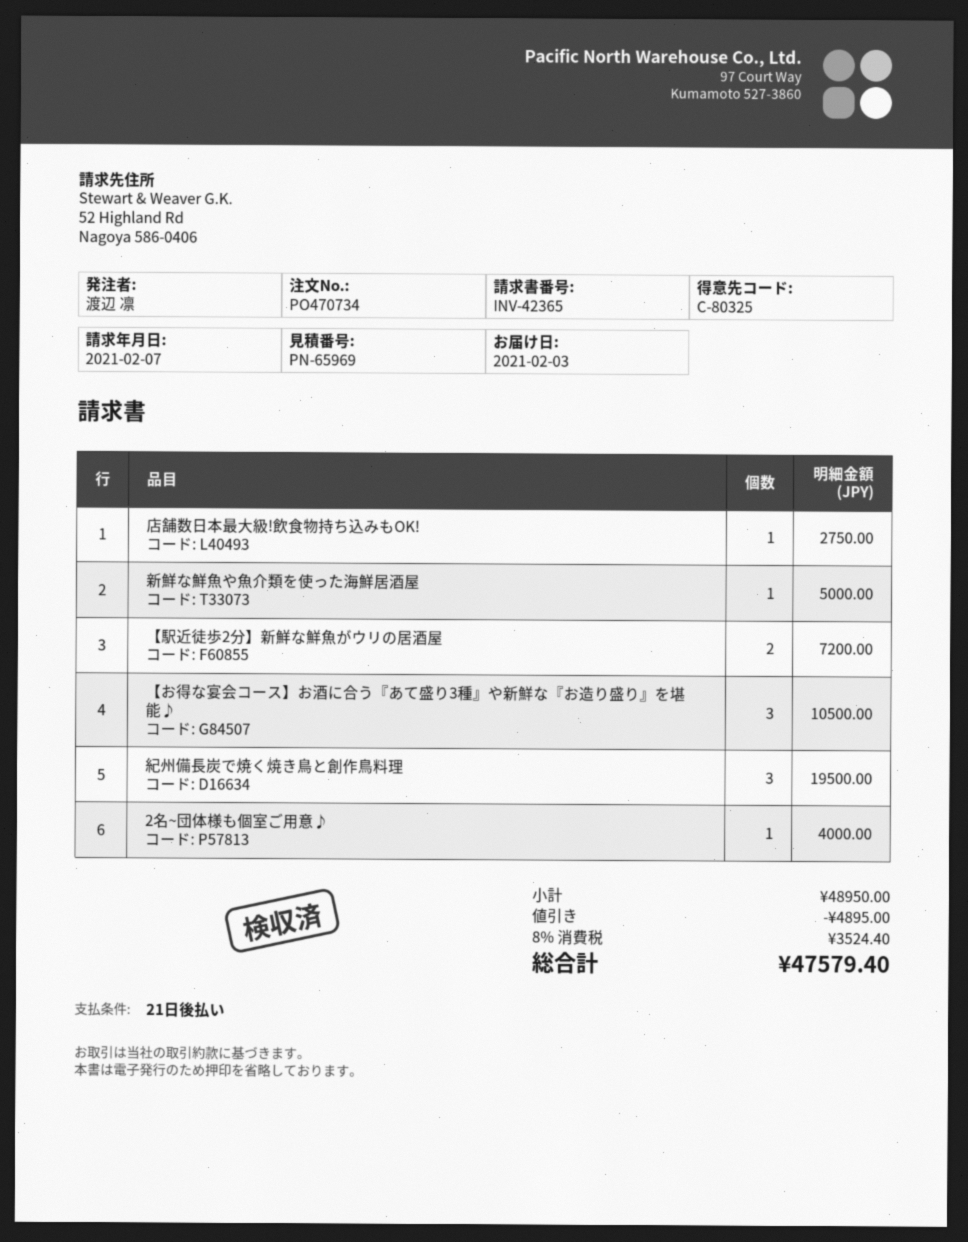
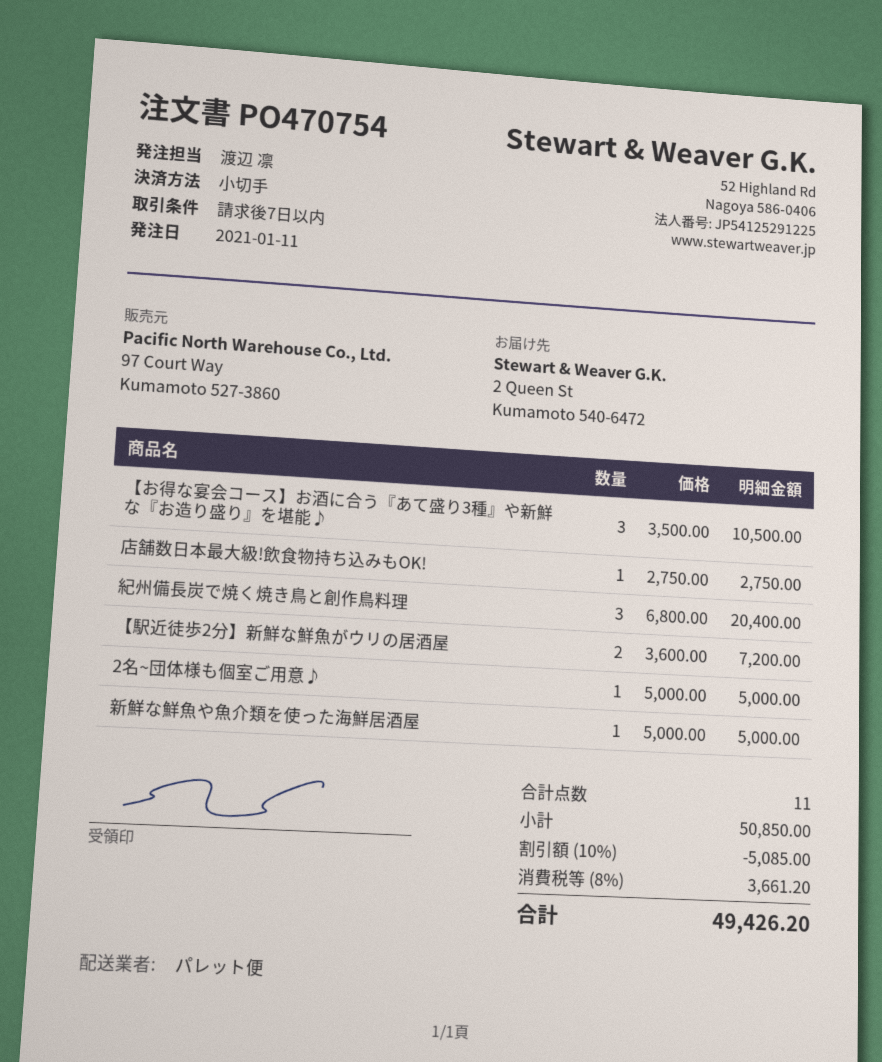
order number: PO470734 -> PO470754
payment terms: 21 days -> 7 days
紀州備長炭で焼く焼き鳥と創作鳥料理: 3 for 19500.00 -> 3 for 20400.00
2名~団体様も個室ご用意♪: 1 for 4000.00 -> 1 for 5000.00
subtotal: 48950.00 -> 50850.00
discount: 4895.00 -> 5085.00
tax: 8% = 3524.40 -> 8% = 3661.20
total: 47579.40 -> 49426.20

